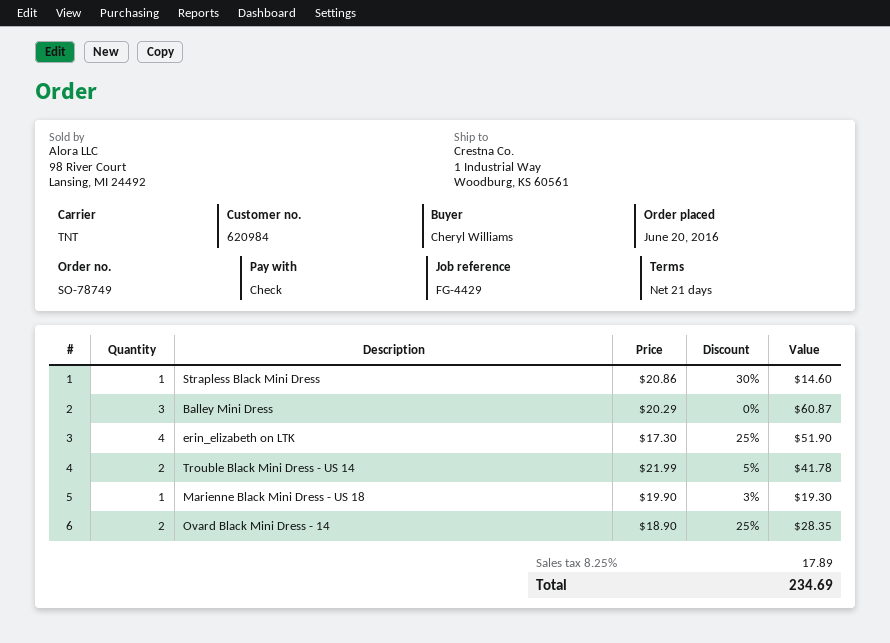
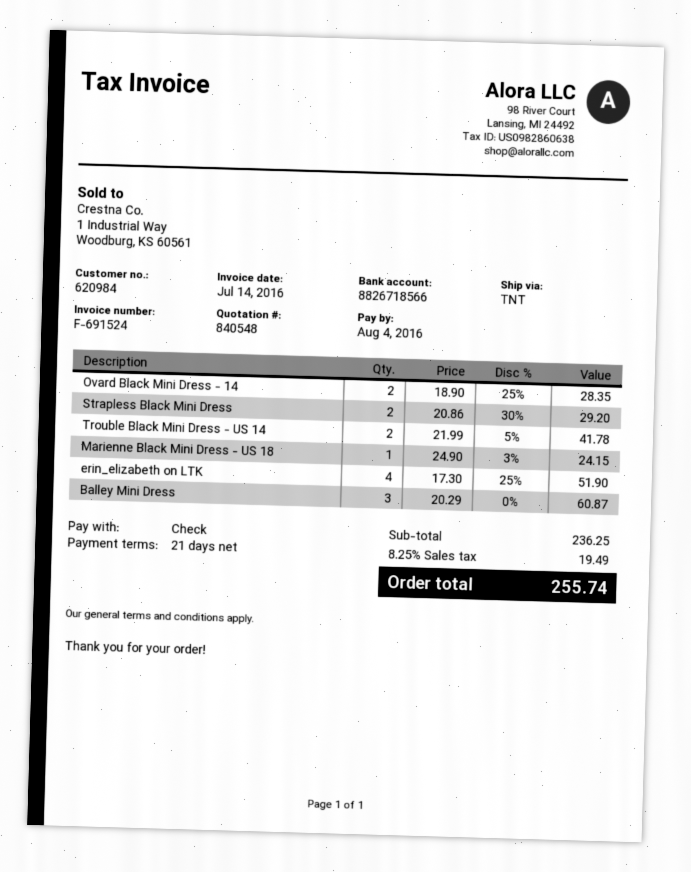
Strapless Black Mini Dress: 1 x 20.86 - 30% = 14.60 -> 2 x 20.86 - 30% = 29.20
Marienne Black Mini Dress - US 18: 1 x 19.90 - 3% = 19.30 -> 1 x 24.90 - 3% = 24.15
tax: 8.25% = 17.89 -> 8.25% = 19.49
total: 234.69 -> 255.74

